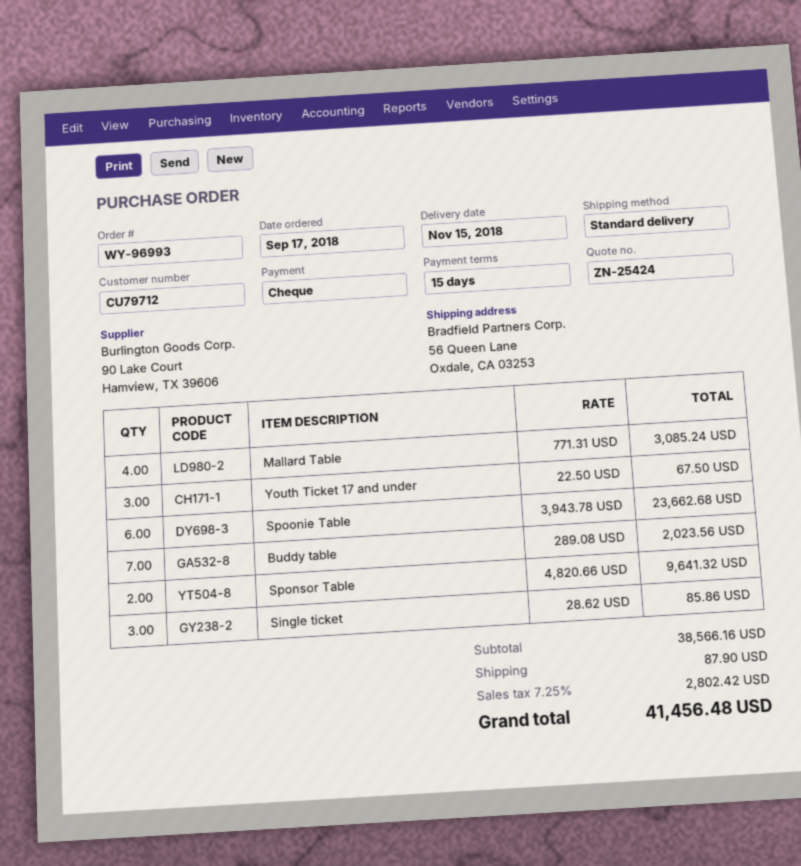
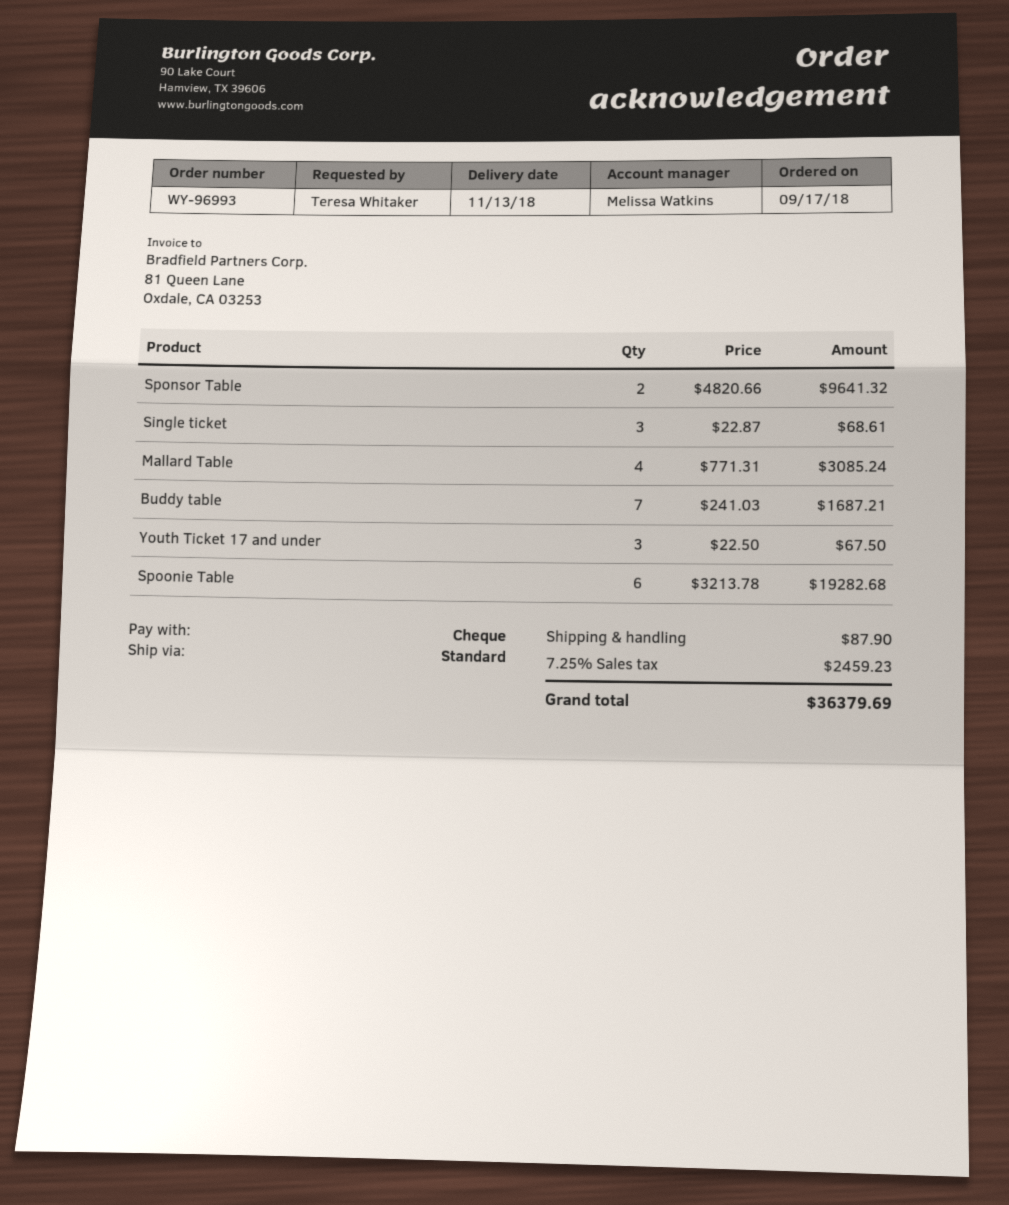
delivery date: 2018-11-15 -> 2018-11-13
Spoonie Table: 6 x 3943.78 = 23662.68 -> 6 x 3213.78 = 19282.68
Buddy table: 7 x 289.08 = 2023.56 -> 7 x 241.03 = 1687.21
Single ticket: 3 x 28.62 = 85.86 -> 3 x 22.87 = 68.61
tax: 7.25% = 2802.42 -> 7.25% = 2459.23
total: 41456.48 -> 36379.69

